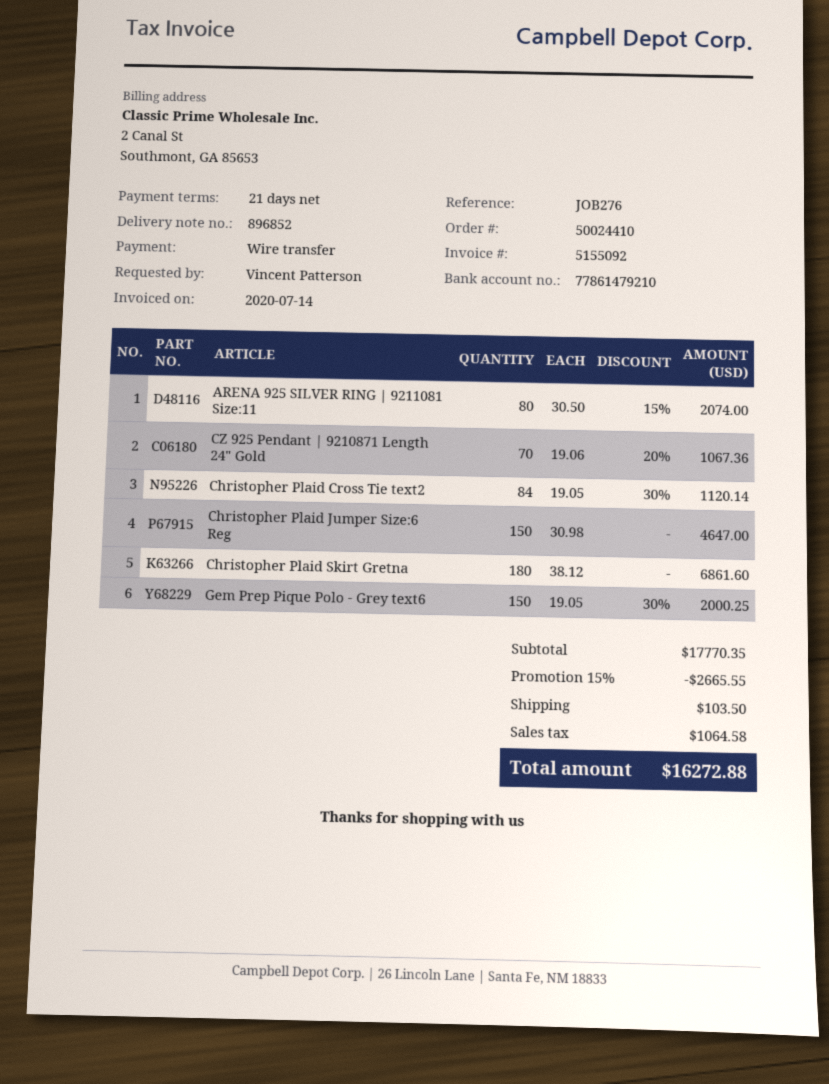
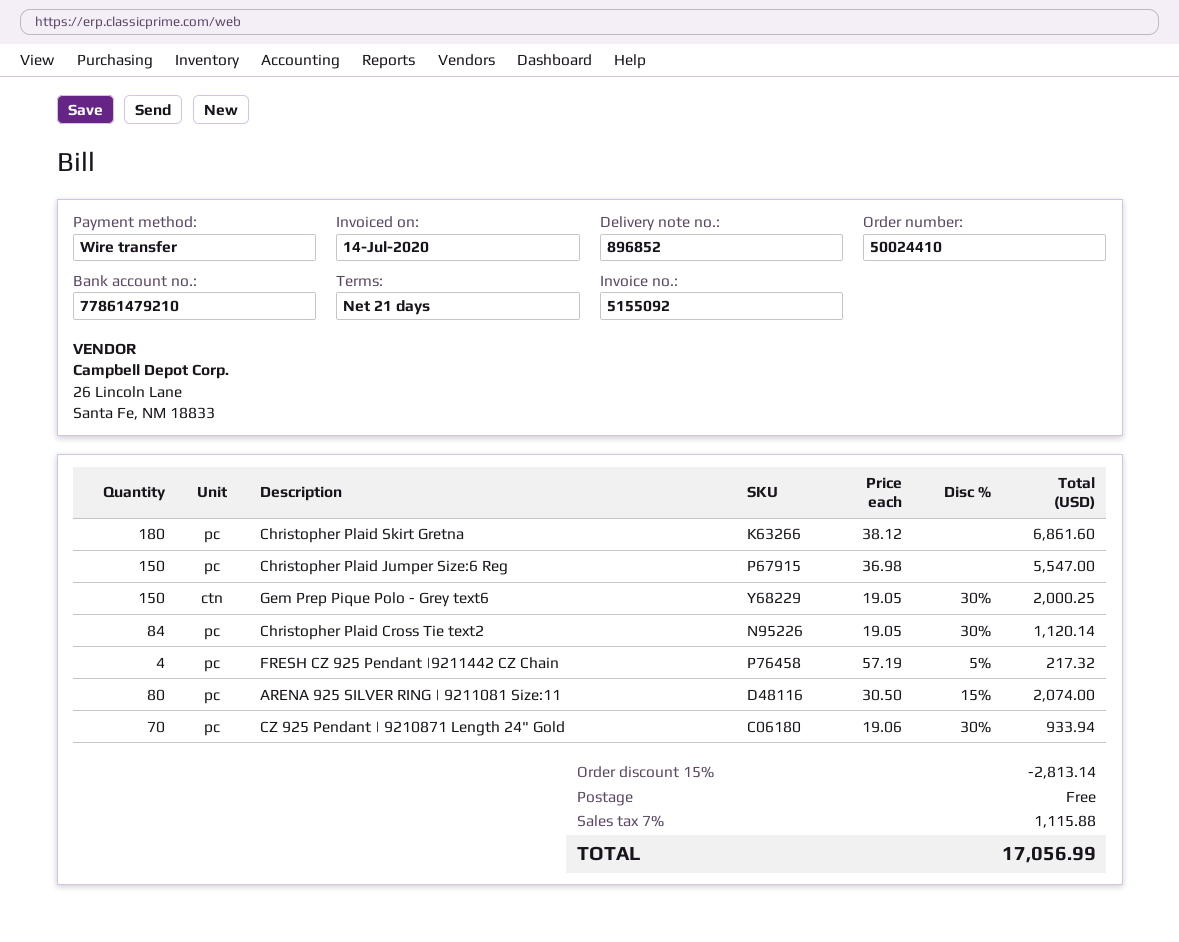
CZ 925 Pendant | 9210871 Length 24" Gold: 70 x 19.06 - 20% = 1067.36 -> 70 x 19.06 - 30% = 933.94
Christopher Plaid Jumper Size:6 Reg: 150 x 30.98 = 4647.00 -> 150 x 36.98 = 5547.00
FRESH CZ 925 Pendant |9211442 CZ Chain: none -> 4 x 57.19 - 5% = 217.32
discount: 15% = 2665.55 -> 15% = 2813.14
shipping: 103.50 -> 0.00
tax: 1064.58 -> 1115.88
total: 16272.88 -> 17056.99

